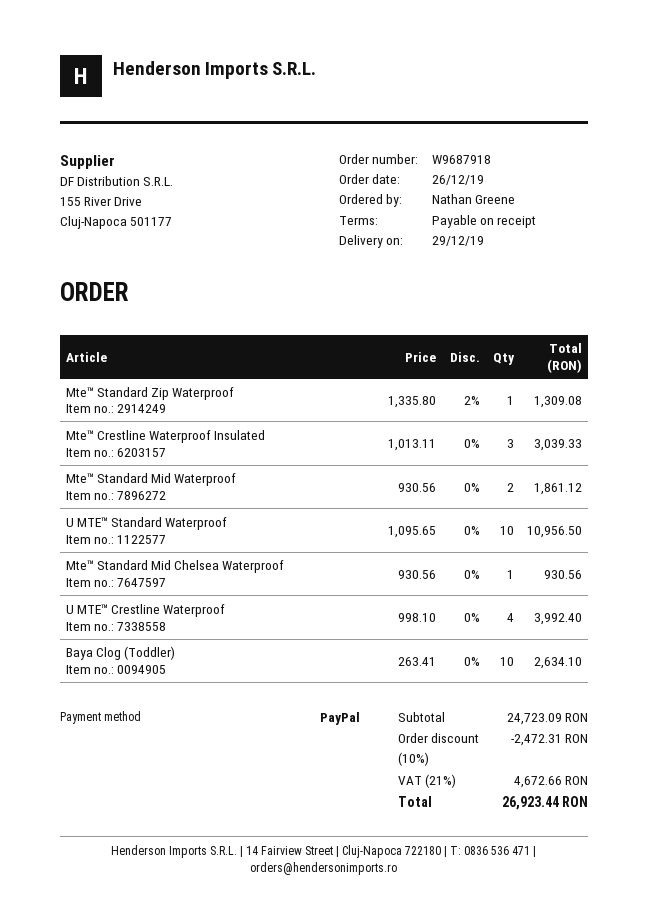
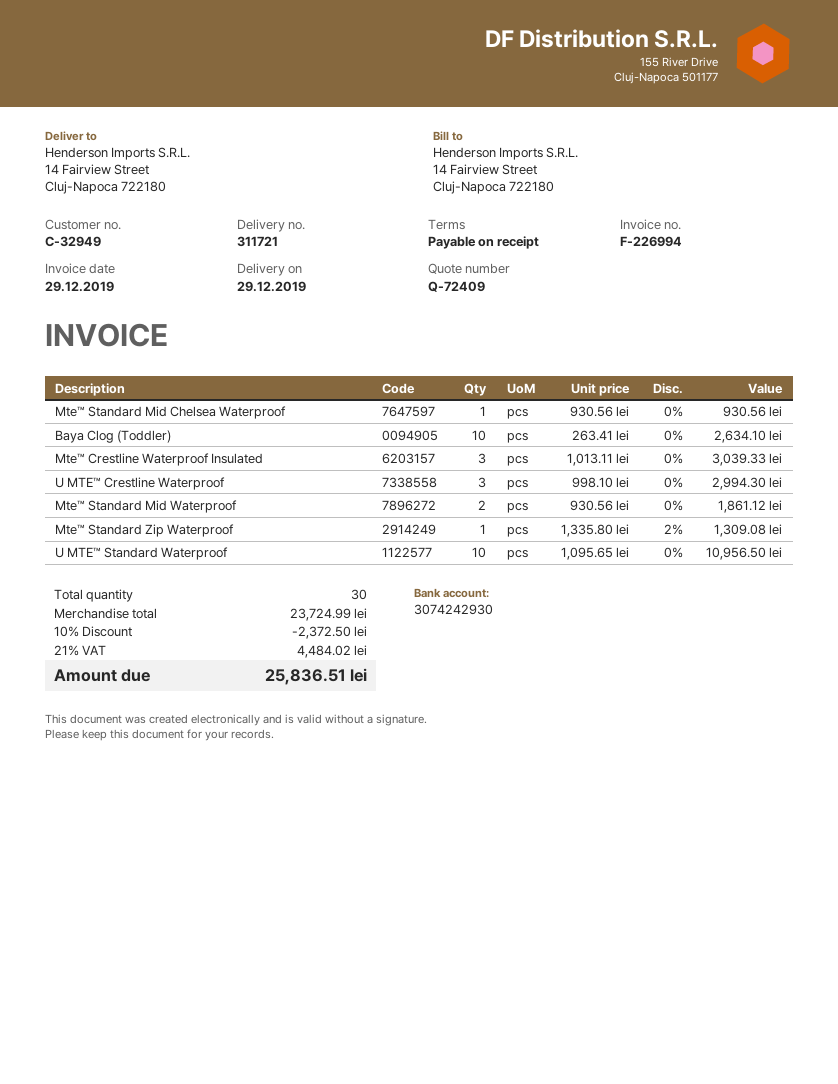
U MTE™ Crestline Waterproof: 4 x 998.10 = 3992.40 -> 3 x 998.10 = 2994.30
subtotal: 24723.09 -> 23724.99
discount: 10% = 2472.31 -> 10% = 2372.50
tax: 21% = 4672.66 -> 21% = 4484.02
total: 26923.44 -> 25836.51

